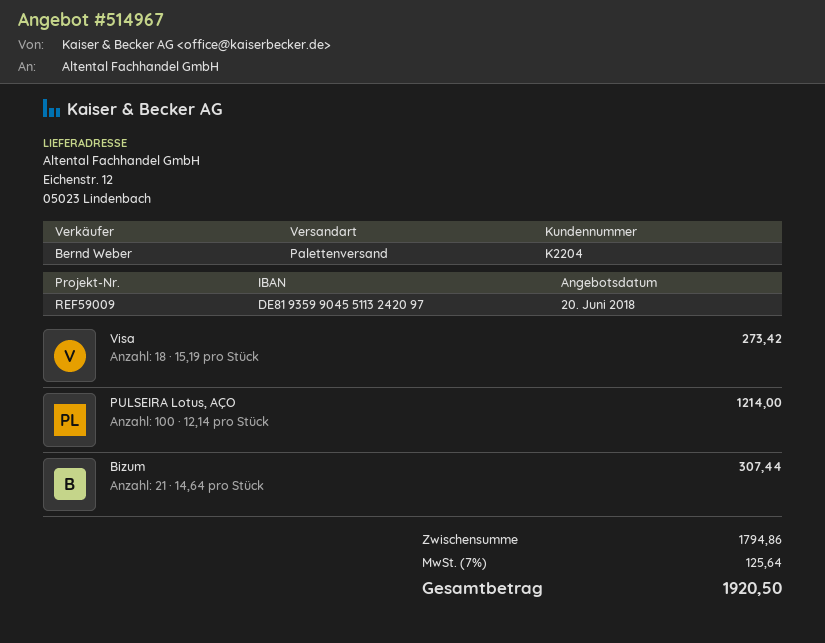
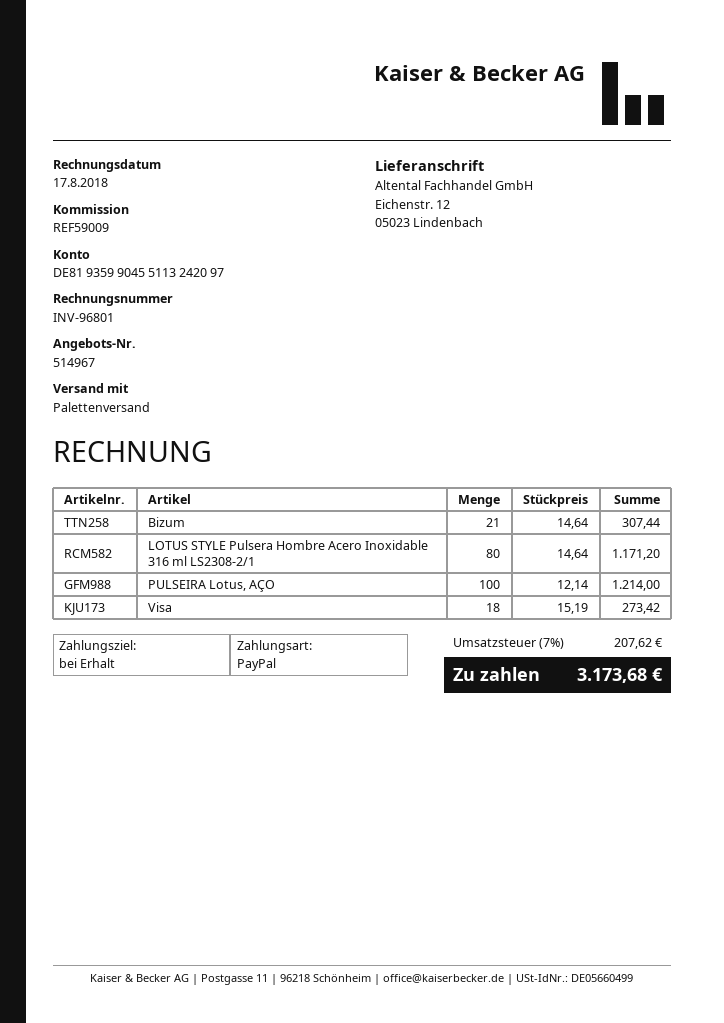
LOTUS STYLE Pulsera Hombre Acero Inoxidable 316 ml LS2308-2/1: none -> 80 x 14.64 = 1171.20
tax: 7% = 125.64 -> 7% = 207.62
total: 1920.50 -> 3173.68

